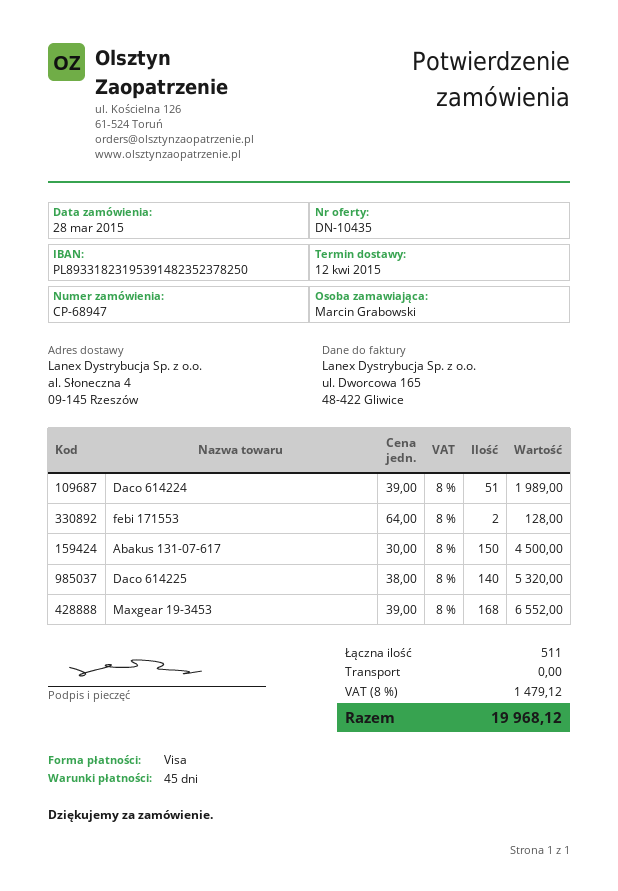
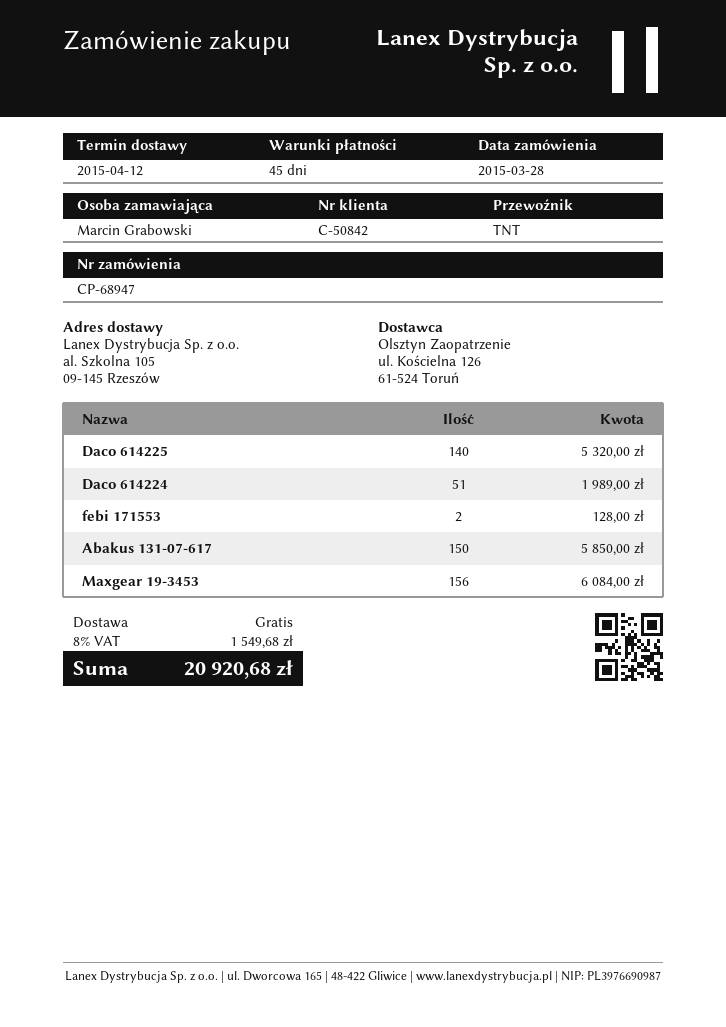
ship to: al. Słoneczna 4, 09-145 Rzeszów -> al. Szkolna 105, 09-145 Rzeszów
Abakus 131-07-617: 150 for 4500.00 -> 150 for 5850.00
Maxgear 19-3453: 168 for 6552.00 -> 156 for 6084.00
tax: 8% = 1479.12 -> 8% = 1549.68
total: 19968.12 -> 20920.68

